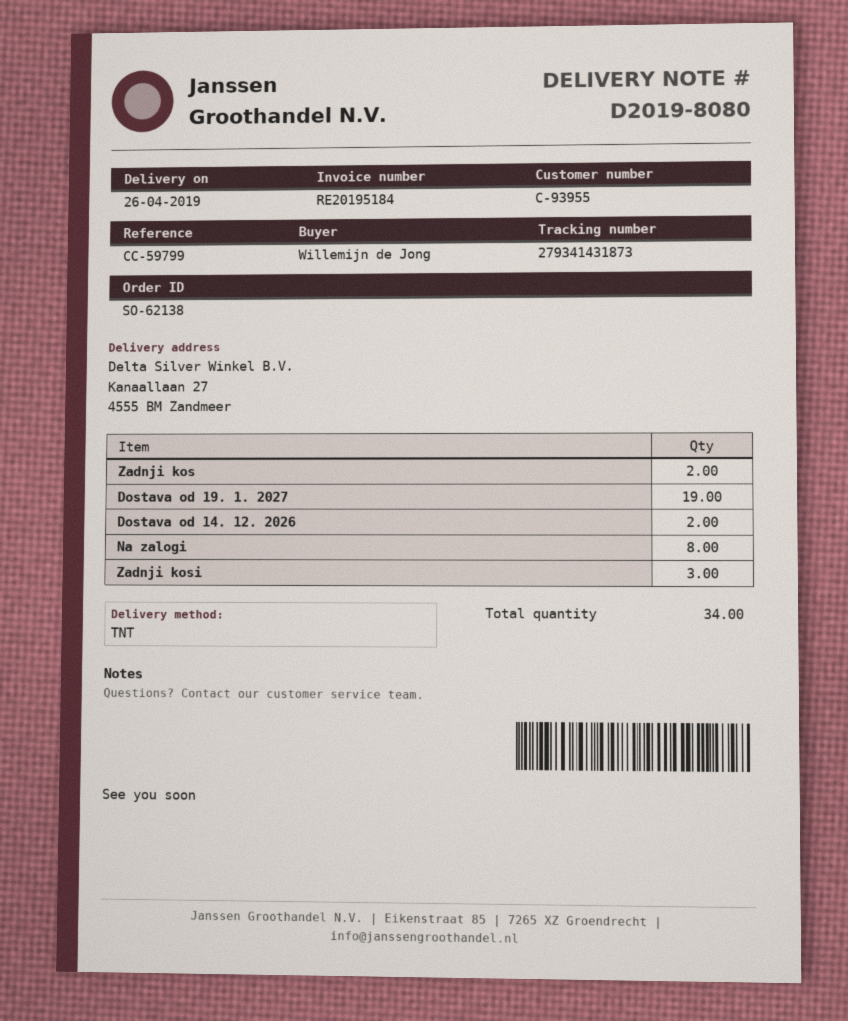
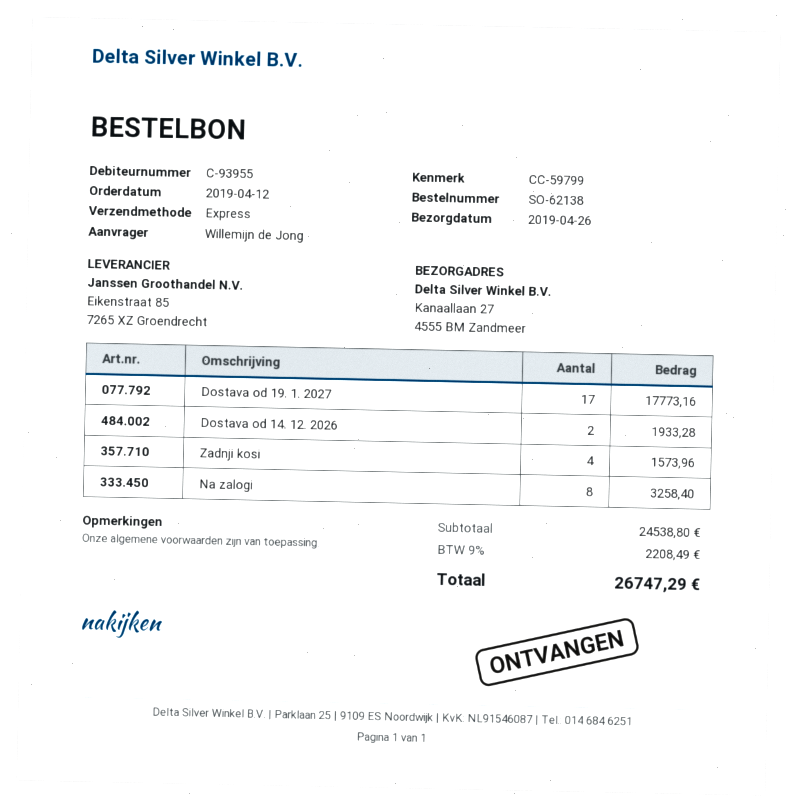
shipping method: TNT -> express
Zadnji kos: 2 -> none
Dostava od 19. 1. 2027: 19 -> 17
Zadnji kosi: 3 -> 4

